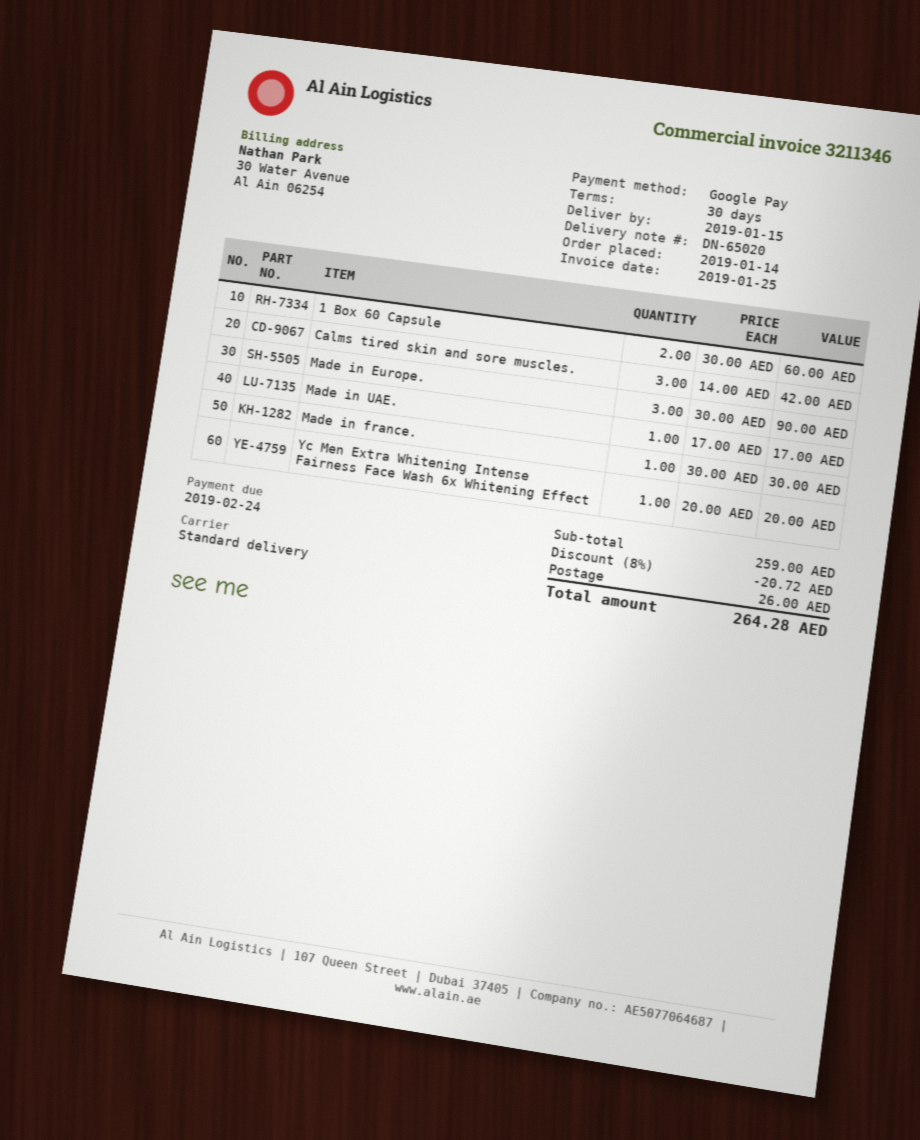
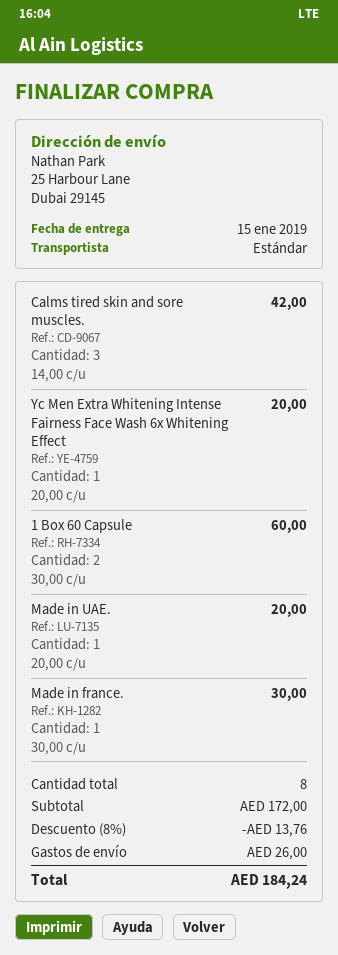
Made in Europe.: 3 x 30.00 = 90.00 -> none
Made in UAE.: 1 x 17.00 = 17.00 -> 1 x 20.00 = 20.00
subtotal: 259.00 -> 172.00
discount: 8% = 20.72 -> 8% = 13.76
total: 264.28 -> 184.24

